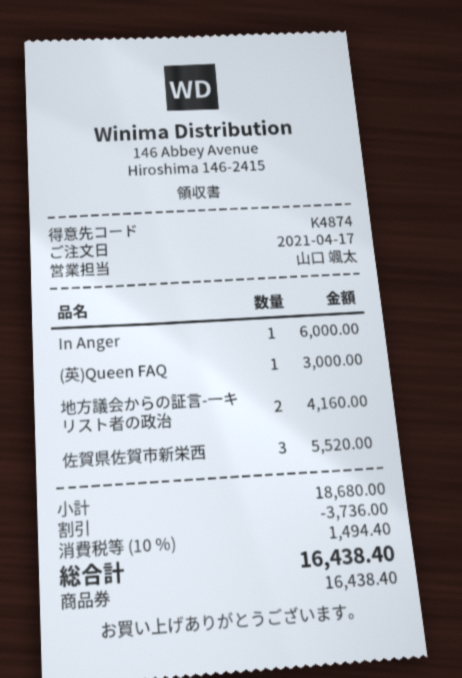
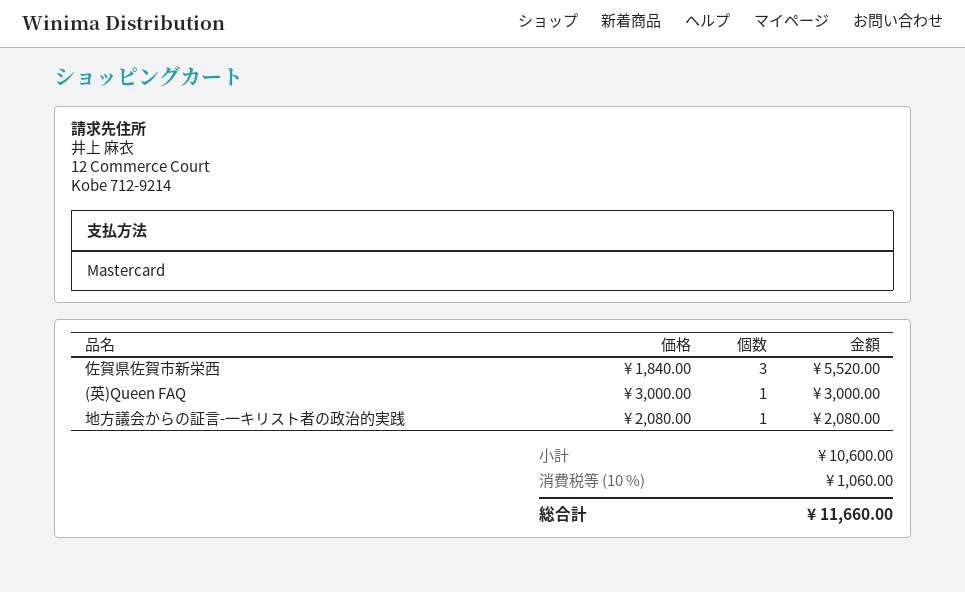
payment method: gift card -> Mastercard
In Anger: 1 for 6000.00 -> none
地方議会からの証言-一キリスト者の政治: 2 for 4160.00 -> 1 for 2080.00
subtotal: 18680.00 -> 10600.00
discount: 3736.00 -> none
tax: 10% = 1494.40 -> 10% = 1060.00
total: 16438.40 -> 11660.00

